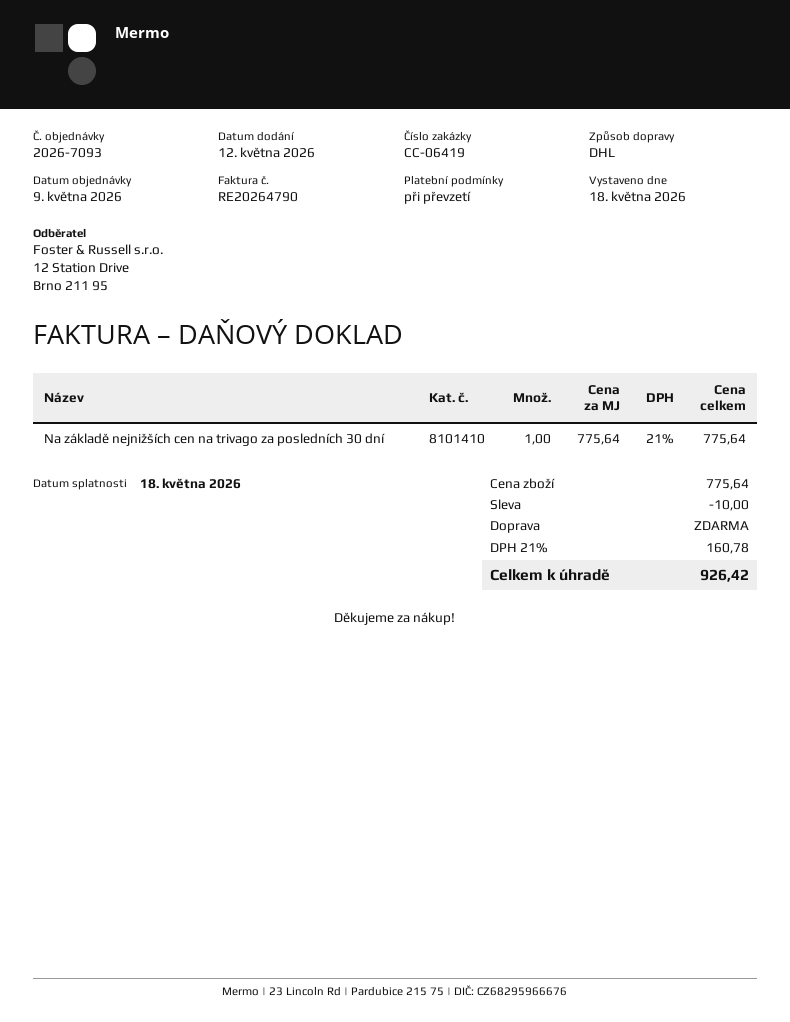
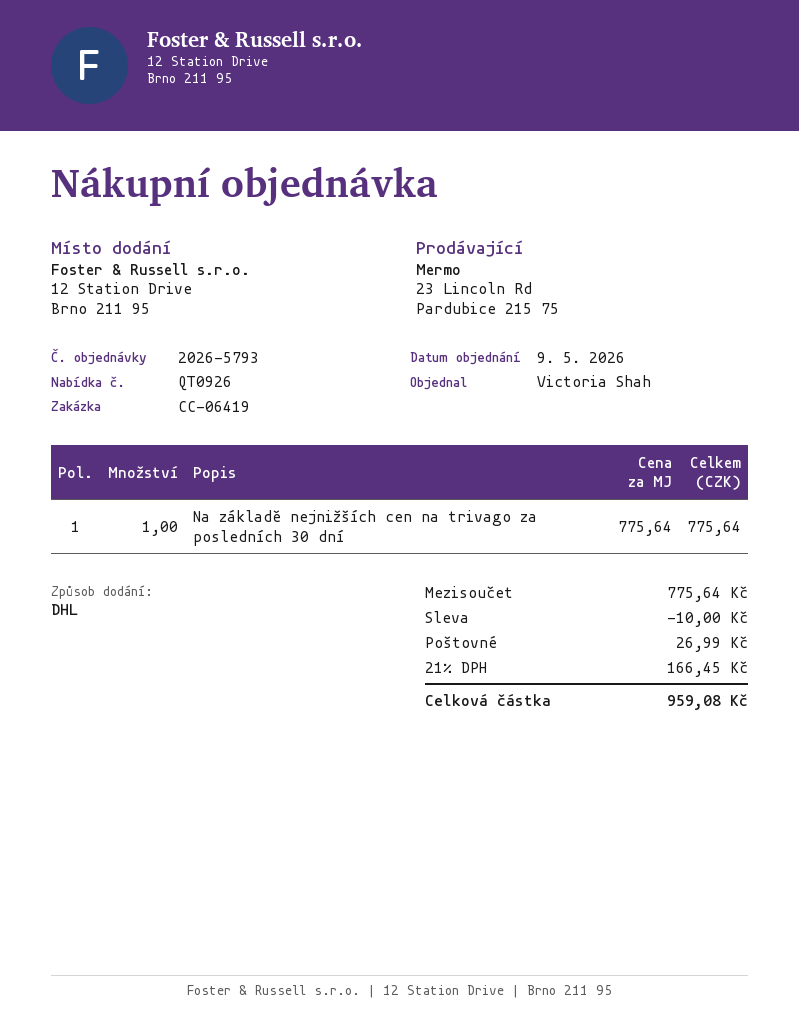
order number: 2026-7093 -> 2026-5793
shipping: 0.00 -> 26.99
tax: 21% = 160.78 -> 21% = 166.45
total: 926.42 -> 959.08

